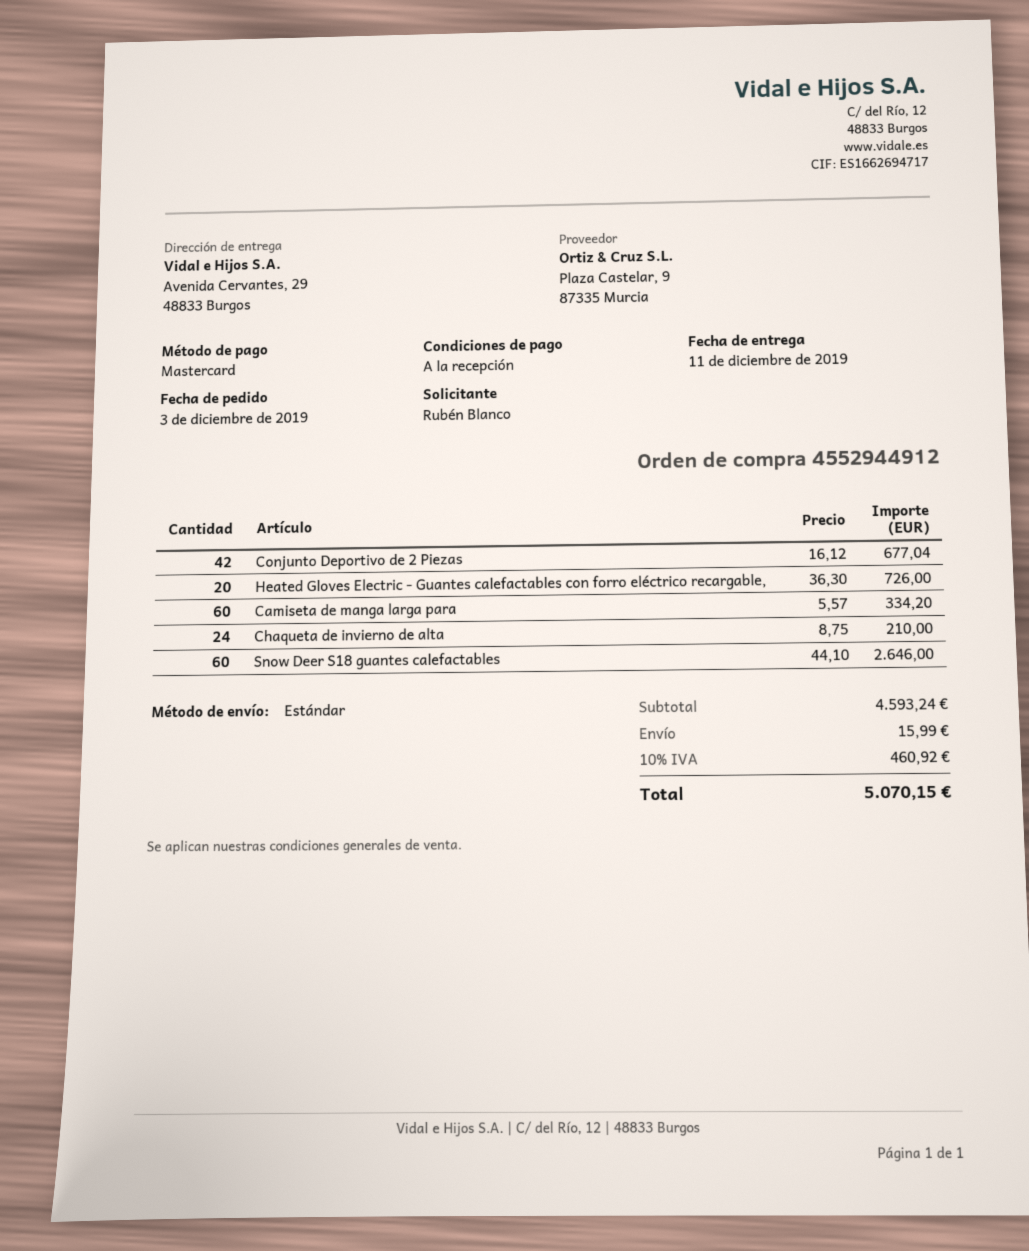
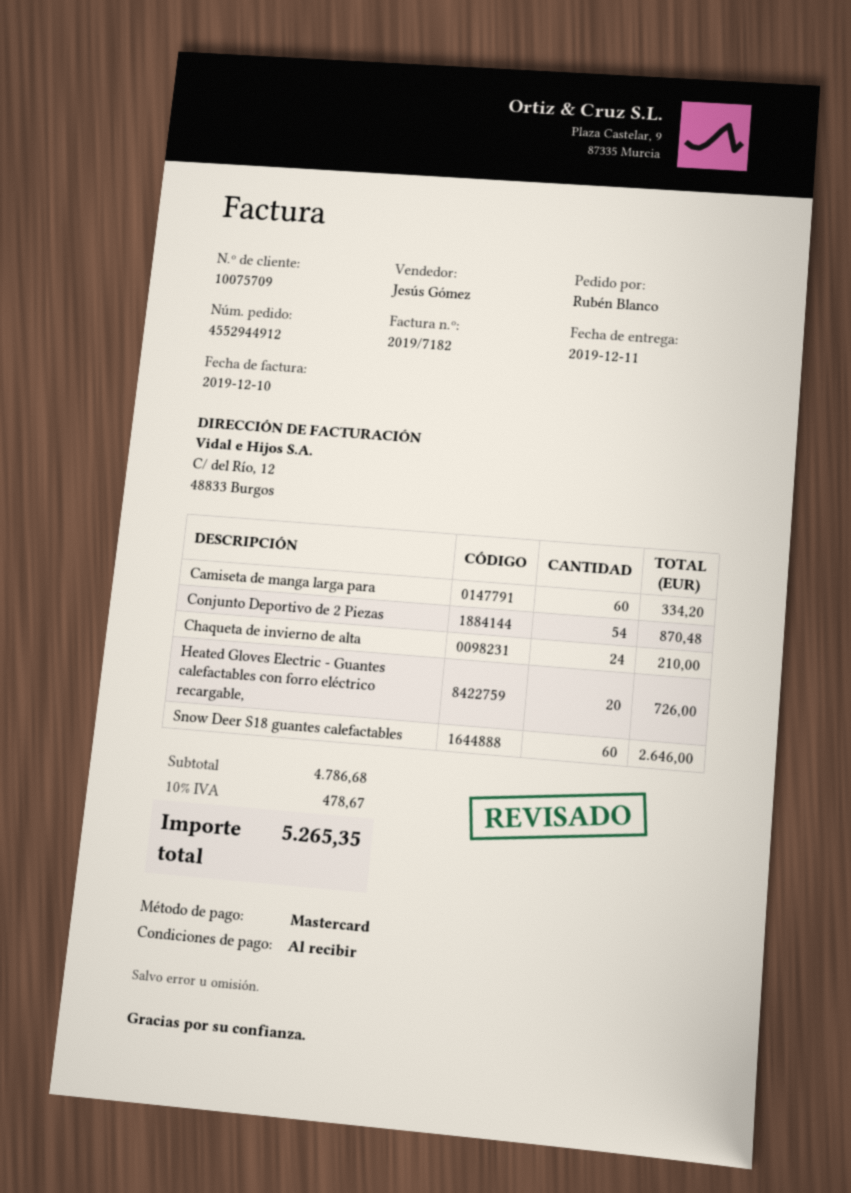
Conjunto Deportivo de 2 Piezas: 42 for 677.04 -> 54 for 870.48
subtotal: 4593.24 -> 4786.68
shipping: 15.99 -> none
tax: 10% = 460.92 -> 10% = 478.67
total: 5070.15 -> 5265.35

